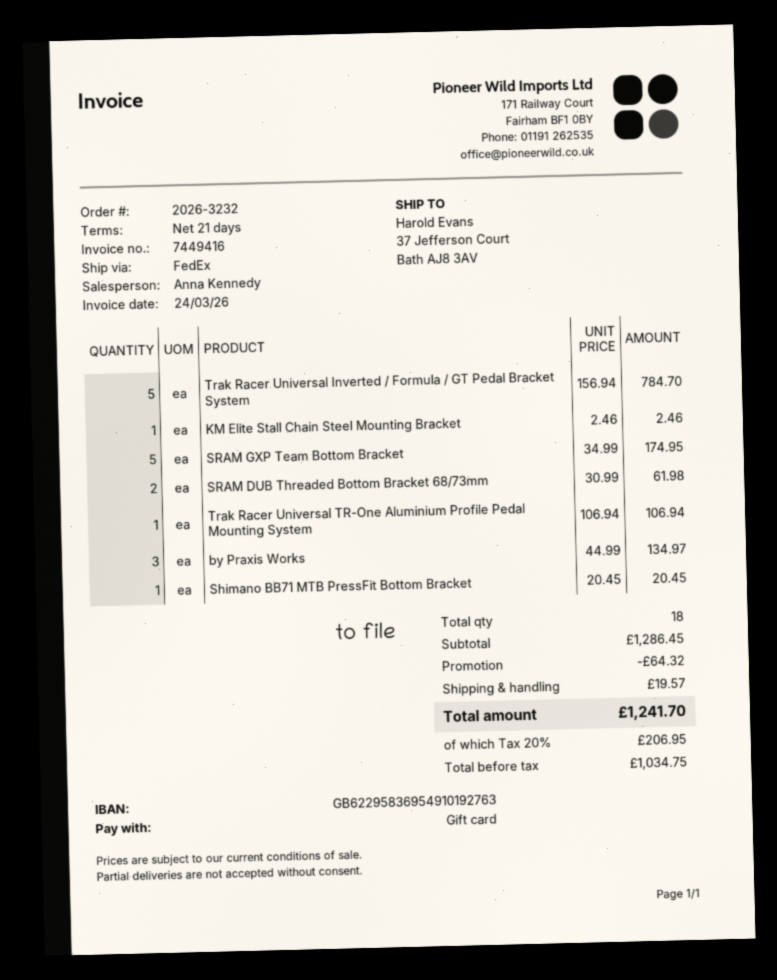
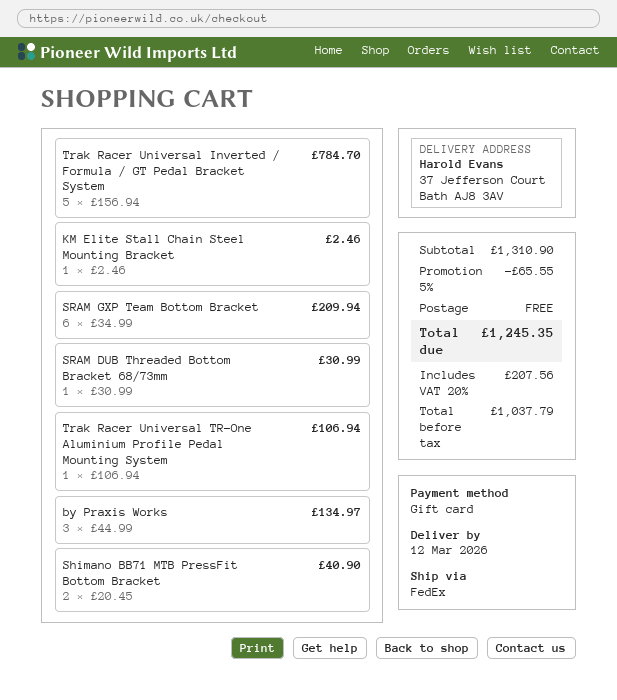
SRAM GXP Team Bottom Bracket: 5 x 34.99 = 174.95 -> 6 x 34.99 = 209.94
SRAM DUB Threaded Bottom Bracket 68/73mm: 2 x 30.99 = 61.98 -> 1 x 30.99 = 30.99
Shimano BB71 MTB PressFit Bottom Bracket: 1 x 20.45 = 20.45 -> 2 x 20.45 = 40.90
subtotal: 1286.45 -> 1310.90
discount: 64.32 -> 65.55
shipping: 19.57 -> 0.00
net: 1034.75 -> 1037.79
tax: 20% = 206.95 -> 20% = 207.56
total: 1241.70 -> 1245.35

